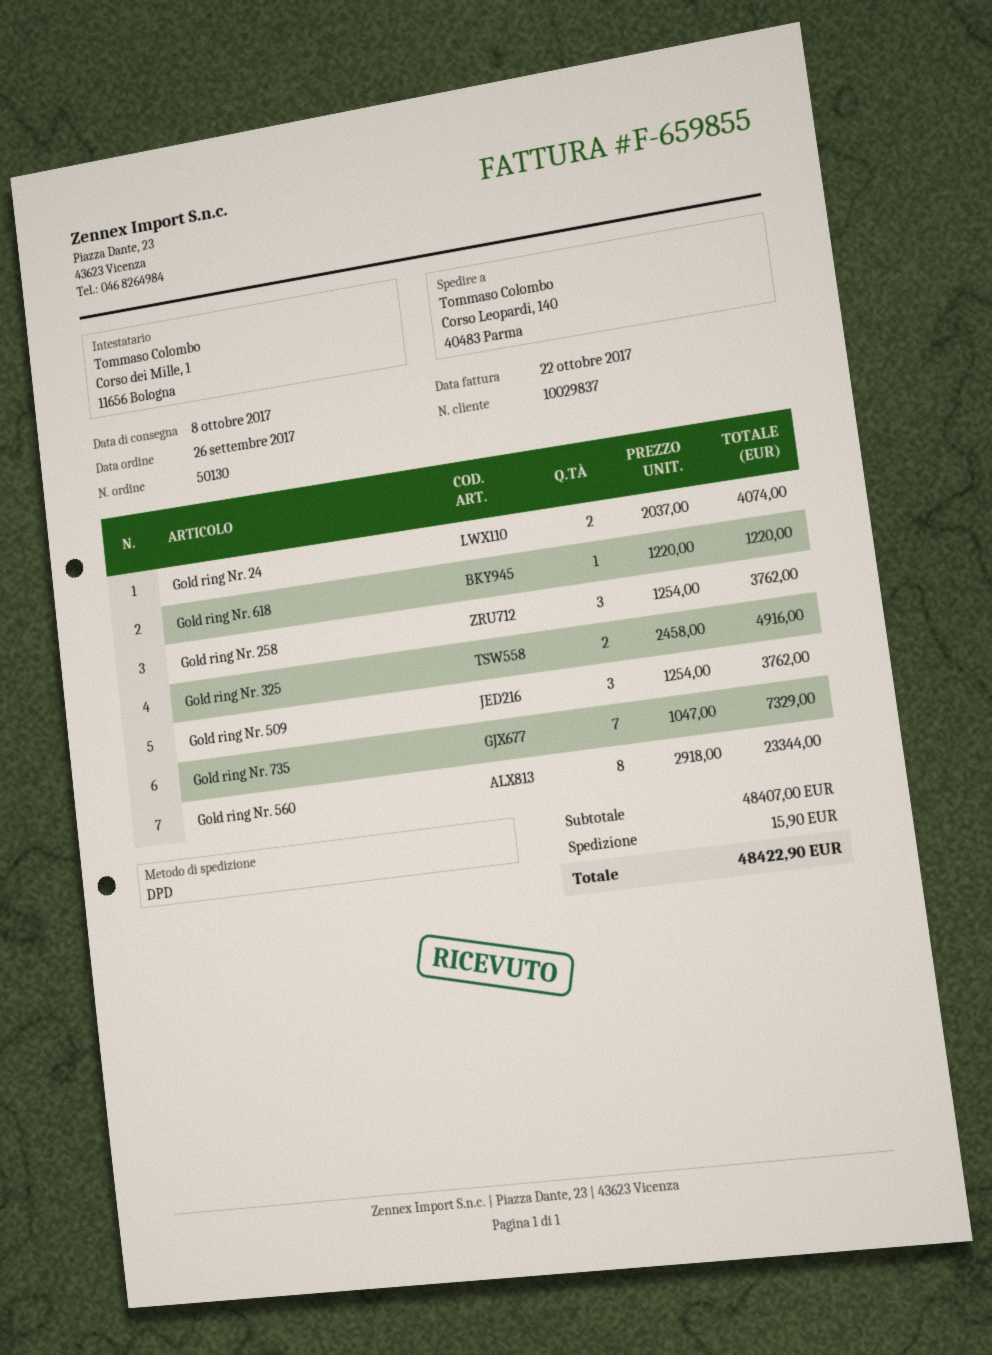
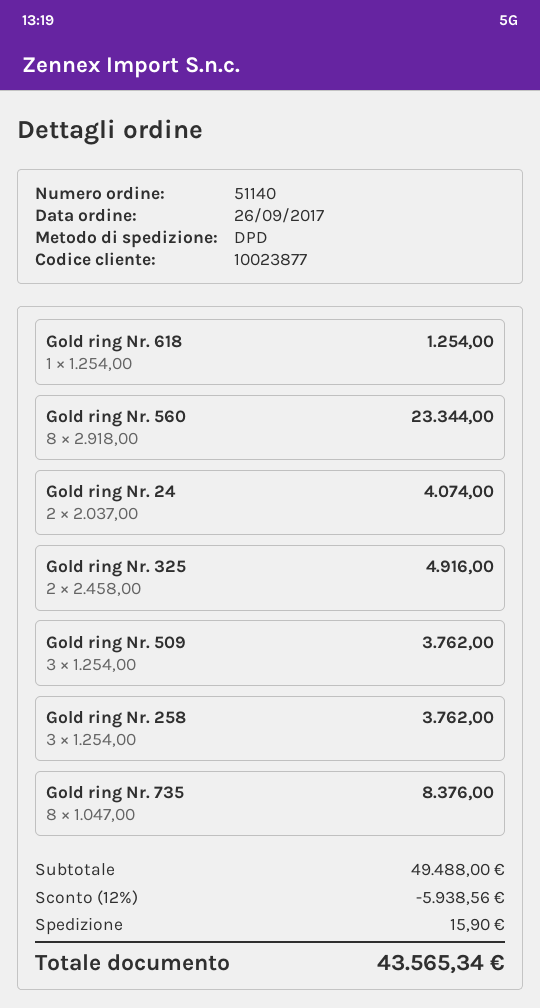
order number: 50130 -> 51140
customer number: 10029837 -> 10023877
Gold ring Nr. 618: 1 x 1220.00 = 1220.00 -> 1 x 1254.00 = 1254.00
Gold ring Nr. 735: 7 x 1047.00 = 7329.00 -> 8 x 1047.00 = 8376.00
subtotal: 48407.00 -> 49488.00
discount: none -> 12% = 5938.56
total: 48422.90 -> 43565.34

